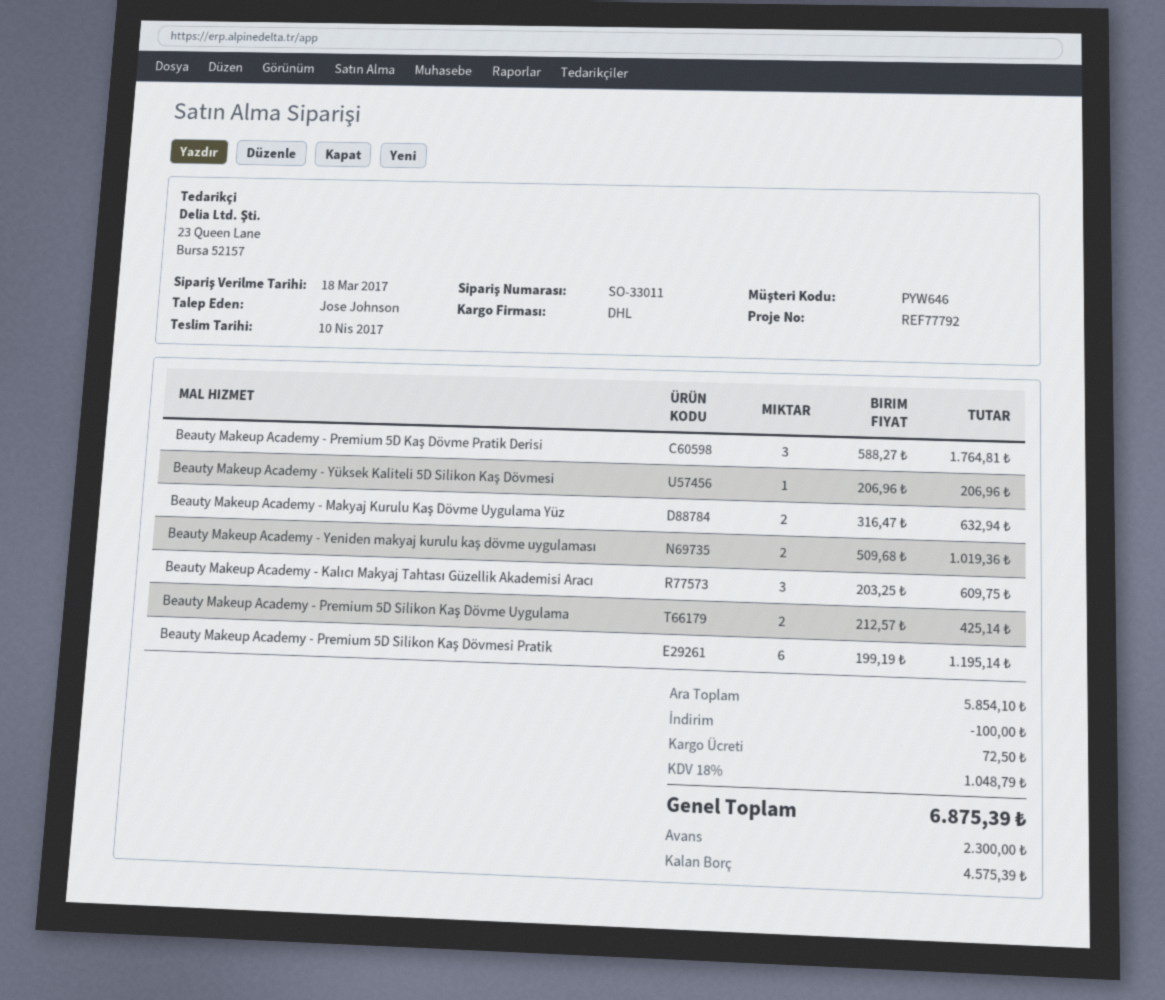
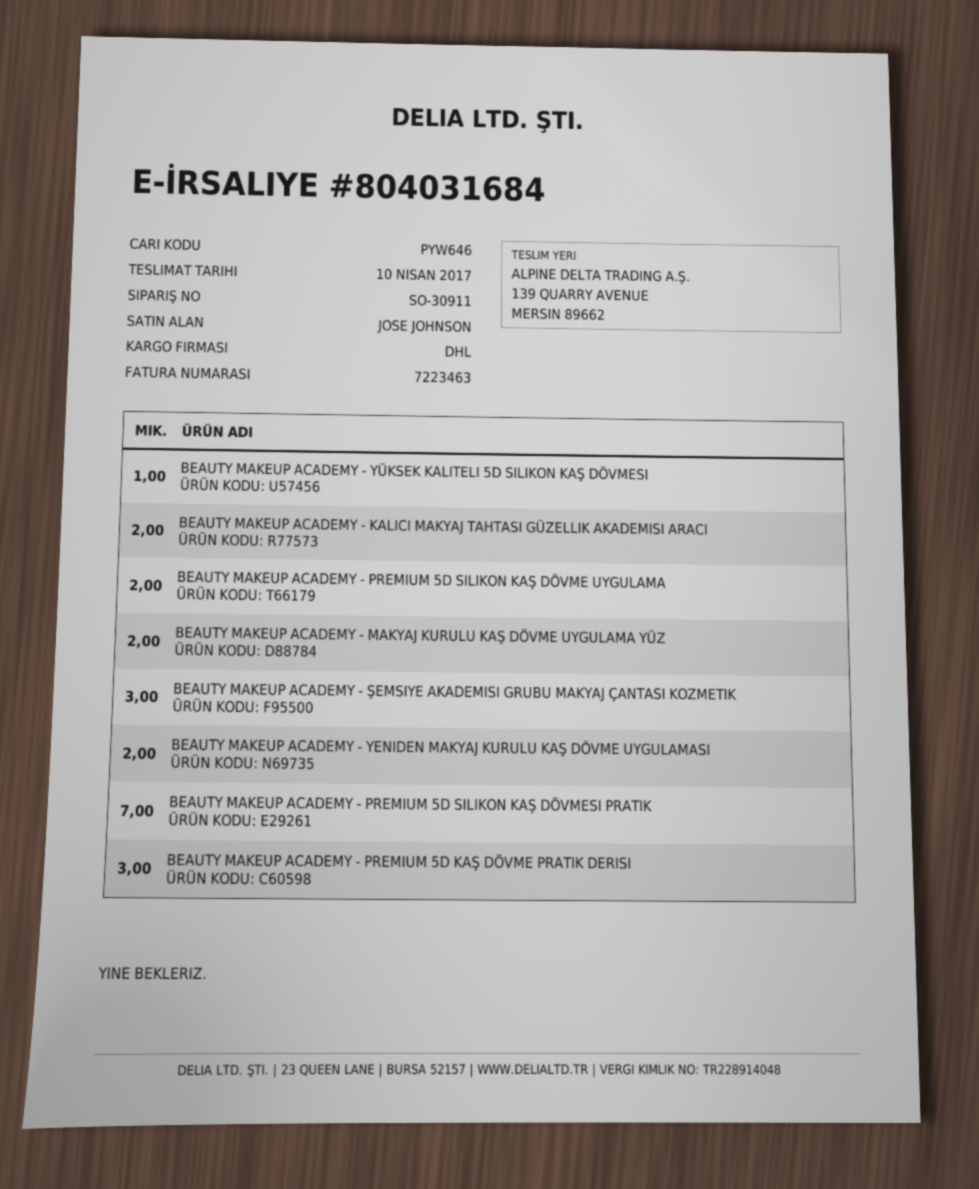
order number: SO-33011 -> SO-30911
Beauty Makeup Academy - Kalıcı Makyaj Tahtası Güzellik Akademisi Aracı: 3 -> 2
Beauty Makeup Academy - Premium 5D Silikon Kaş Dövmesi Pratik: 6 -> 7
BEAUTY MAKEUP ACADEMY - ŞEMSIYE AKADEMISI GRUBU MAKYAJ ÇANTASI KOZMETIK: none -> 3

